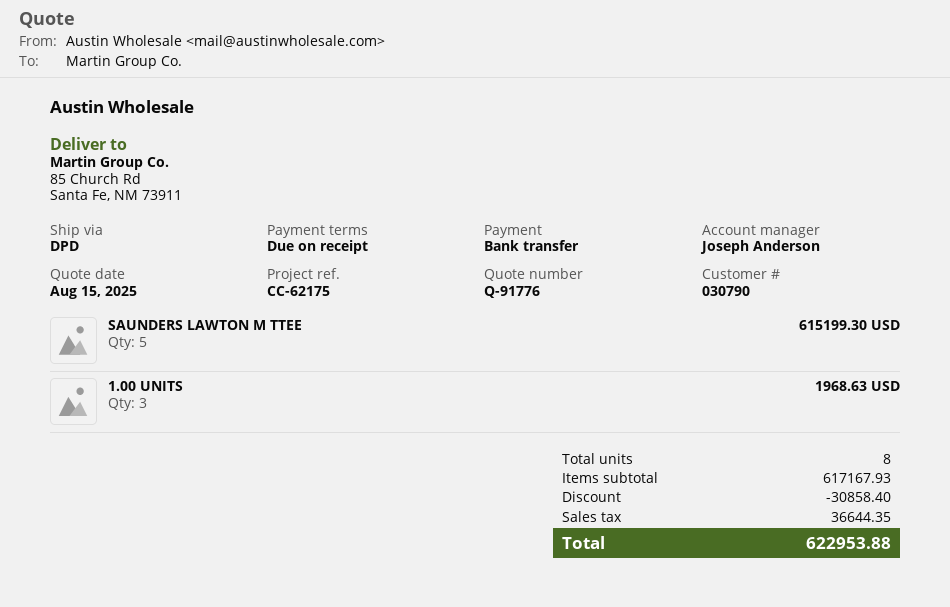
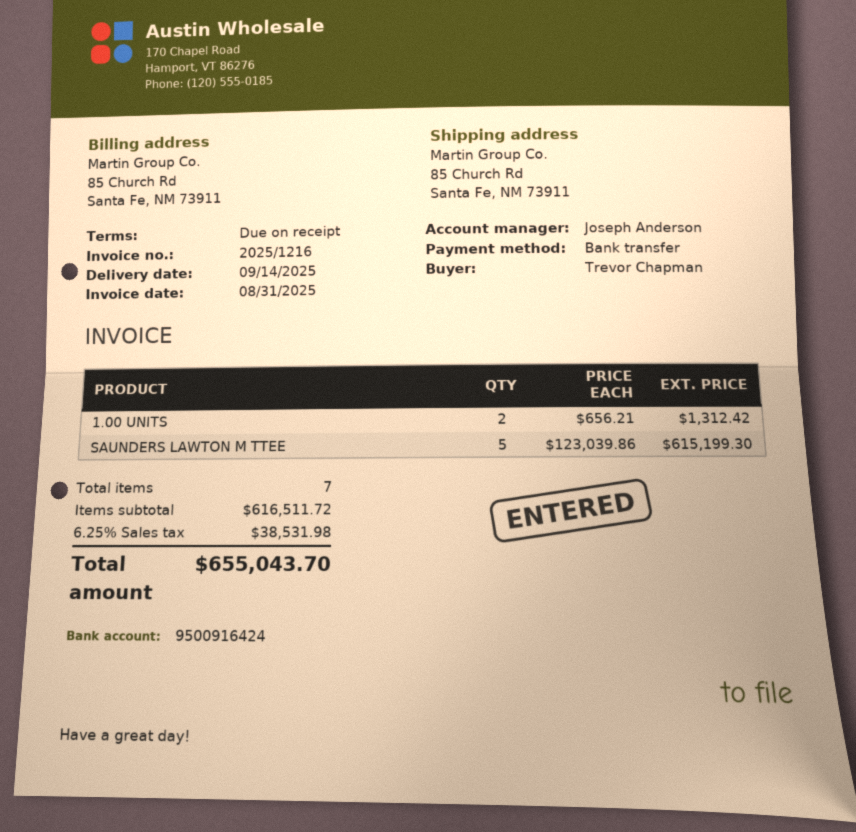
1.00 UNITS: 3 for 1968.63 -> 2 for 1312.42
total quantity: 8 -> 7
subtotal: 617167.93 -> 616511.72
discount: 30858.40 -> none
tax: 36644.35 -> 38531.98
total: 622953.88 -> 655043.70

